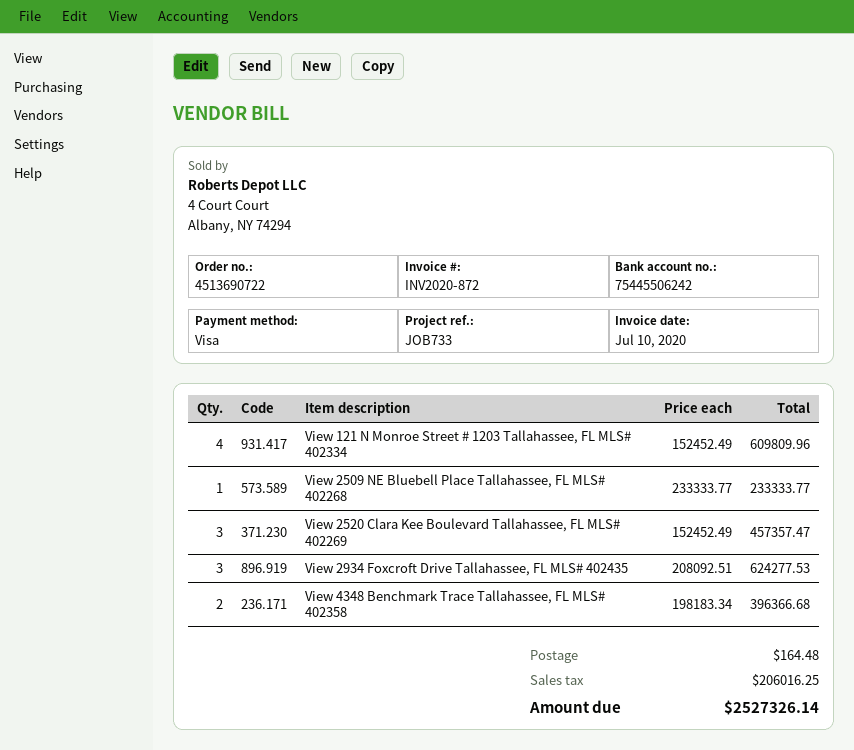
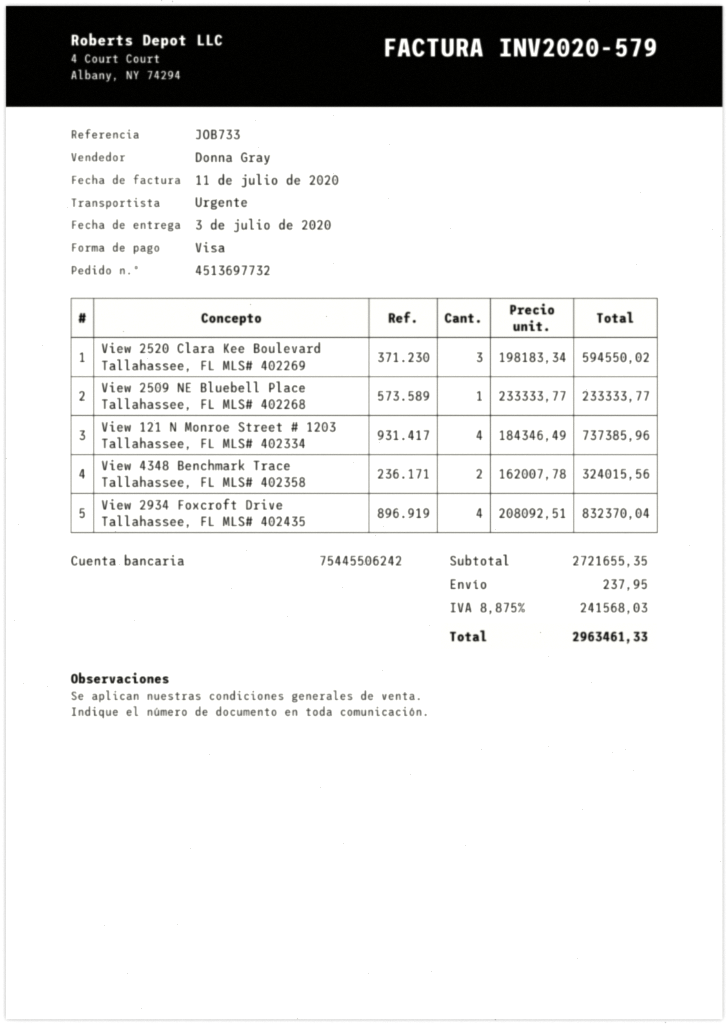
order number: 4513690722 -> 4513697732
invoice number: INV2020-872 -> INV2020-579
invoice date: 2020-07-10 -> 2020-07-11
View 121 N Monroe Street # 1203 Tallahassee, FL MLS# 402334: 4 x 152452.49 = 609809.96 -> 4 x 184346.49 = 737385.96
View 2520 Clara Kee Boulevard Tallahassee, FL MLS# 402269: 3 x 152452.49 = 457357.47 -> 3 x 198183.34 = 594550.02
View 2934 Foxcroft Drive Tallahassee, FL MLS# 402435: 3 x 208092.51 = 624277.53 -> 4 x 208092.51 = 832370.04
View 4348 Benchmark Trace Tallahassee, FL MLS# 402358: 2 x 198183.34 = 396366.68 -> 2 x 162007.78 = 324015.56
shipping: 164.48 -> 237.95
tax: 206016.25 -> 241568.03
total: 2527326.14 -> 2963461.33

